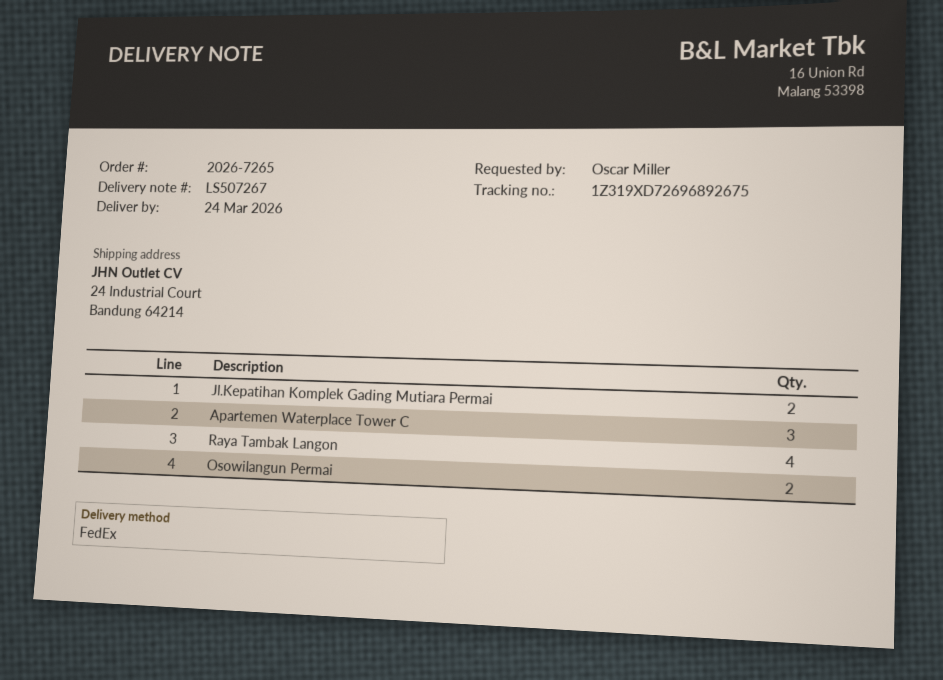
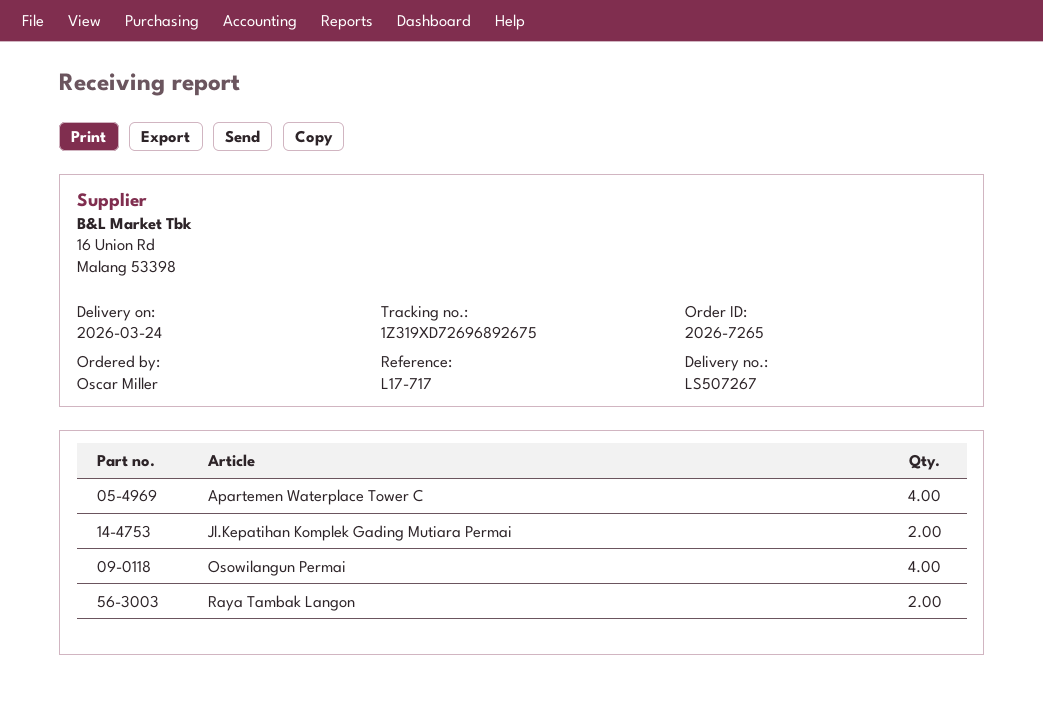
Apartemen Waterplace Tower C: 3 -> 4
Raya Tambak Langon: 4 -> 2
Osowilangun Permai: 2 -> 4

